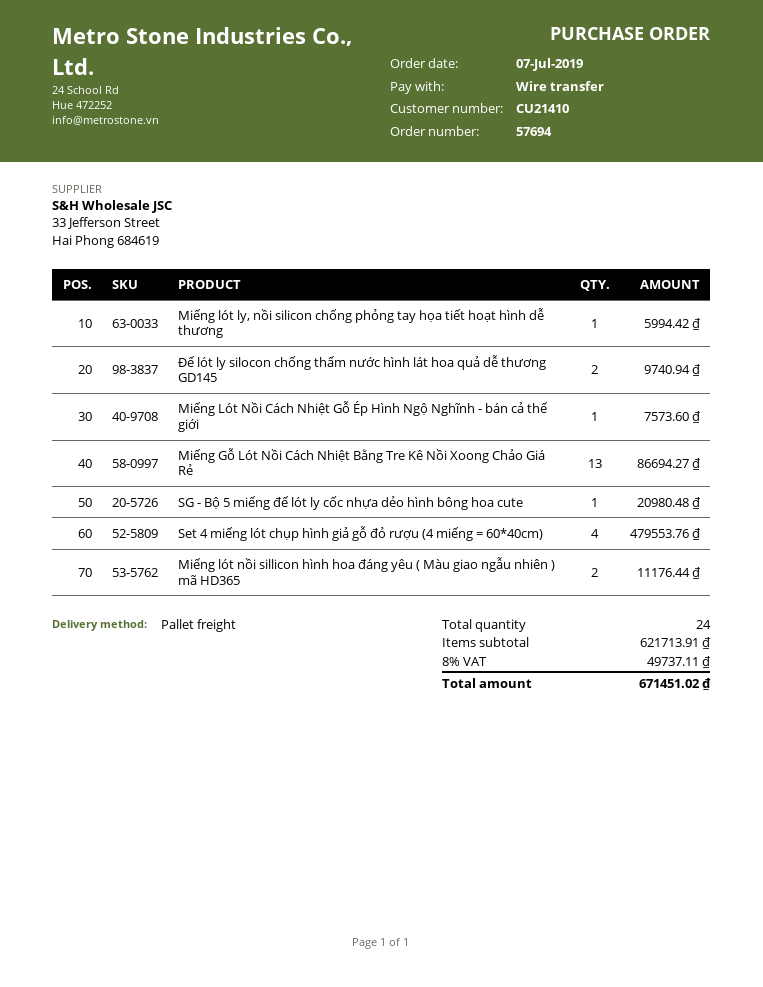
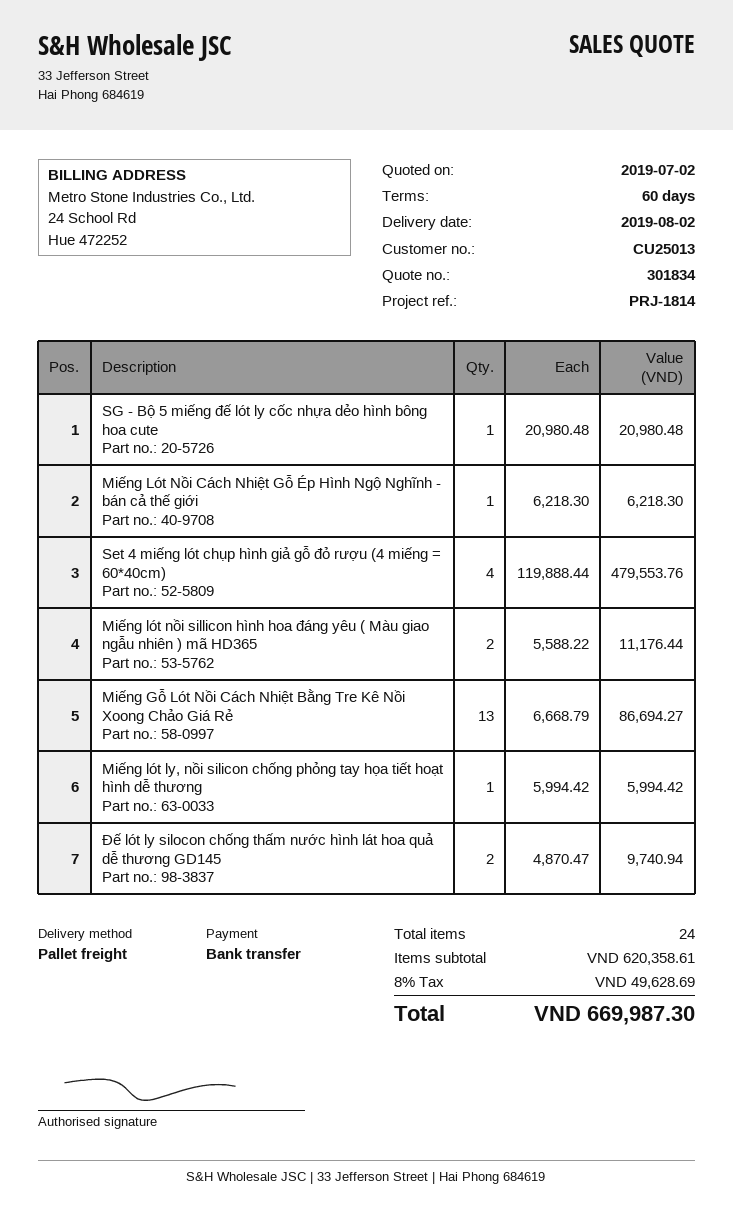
customer number: CU21410 -> CU25013
Miếng Lót Nồi Cách Nhiệt Gỗ Ép Hình Ngộ Nghĩnh - bán cả thế giới: 1 for 7573.60 -> 1 for 6218.30
subtotal: 621713.91 -> 620358.61
tax: 8% = 49737.11 -> 8% = 49628.69
total: 671451.02 -> 669987.30

